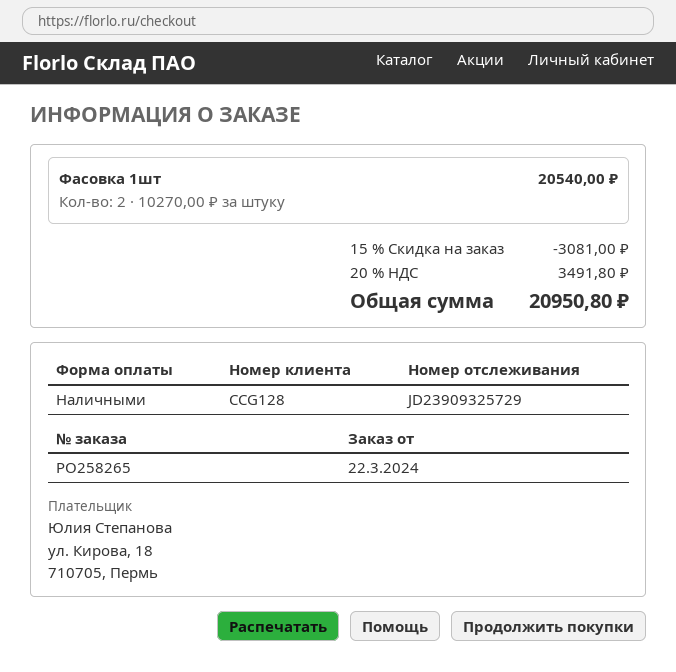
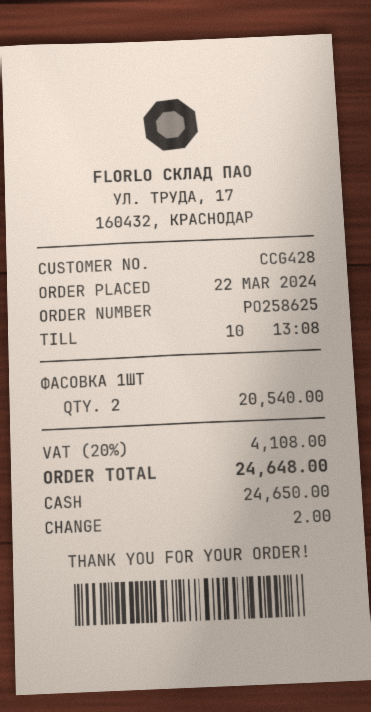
order number: PO258265 -> PO258625
customer number: CCG128 -> CCG428
discount: 15% = 3081.00 -> none
tax: 20% = 3491.80 -> 20% = 4108.00
total: 20950.80 -> 24648.00

